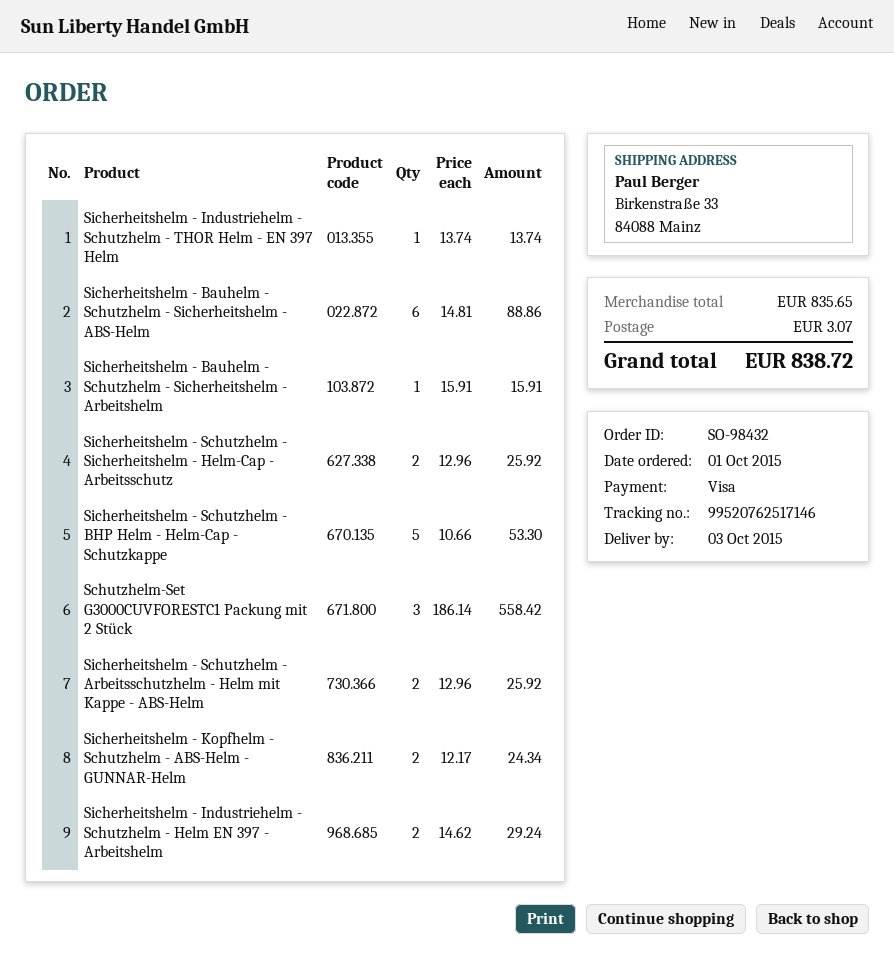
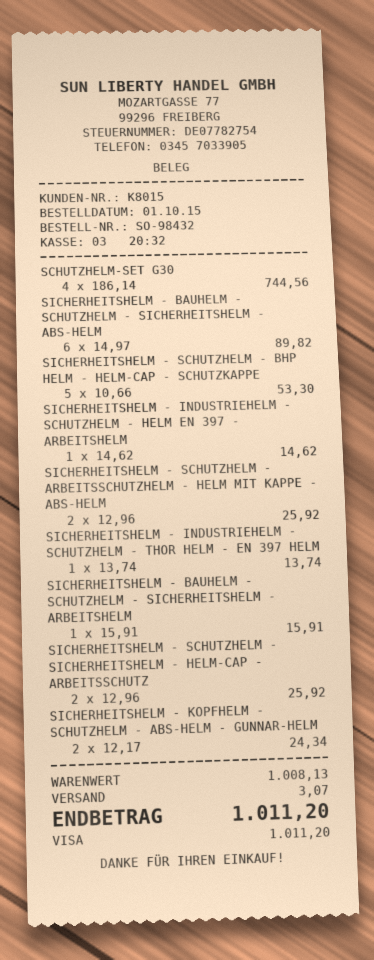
Sicherheitshelm - Bauhelm - Schutzhelm - Sicherheitshelm - ABS-Helm: 6 x 14.81 = 88.86 -> 6 x 14.97 = 89.82
Schutzhelm-Set G3000CUVFORESTC1 Packung mit 2 Stück: 3 x 186.14 = 558.42 -> 4 x 186.14 = 744.56
Sicherheitshelm - Industriehelm - Schutzhelm - Helm EN 397 - Arbeitshelm: 2 x 14.62 = 29.24 -> 1 x 14.62 = 14.62
subtotal: 835.65 -> 1008.13
total: 838.72 -> 1011.20

